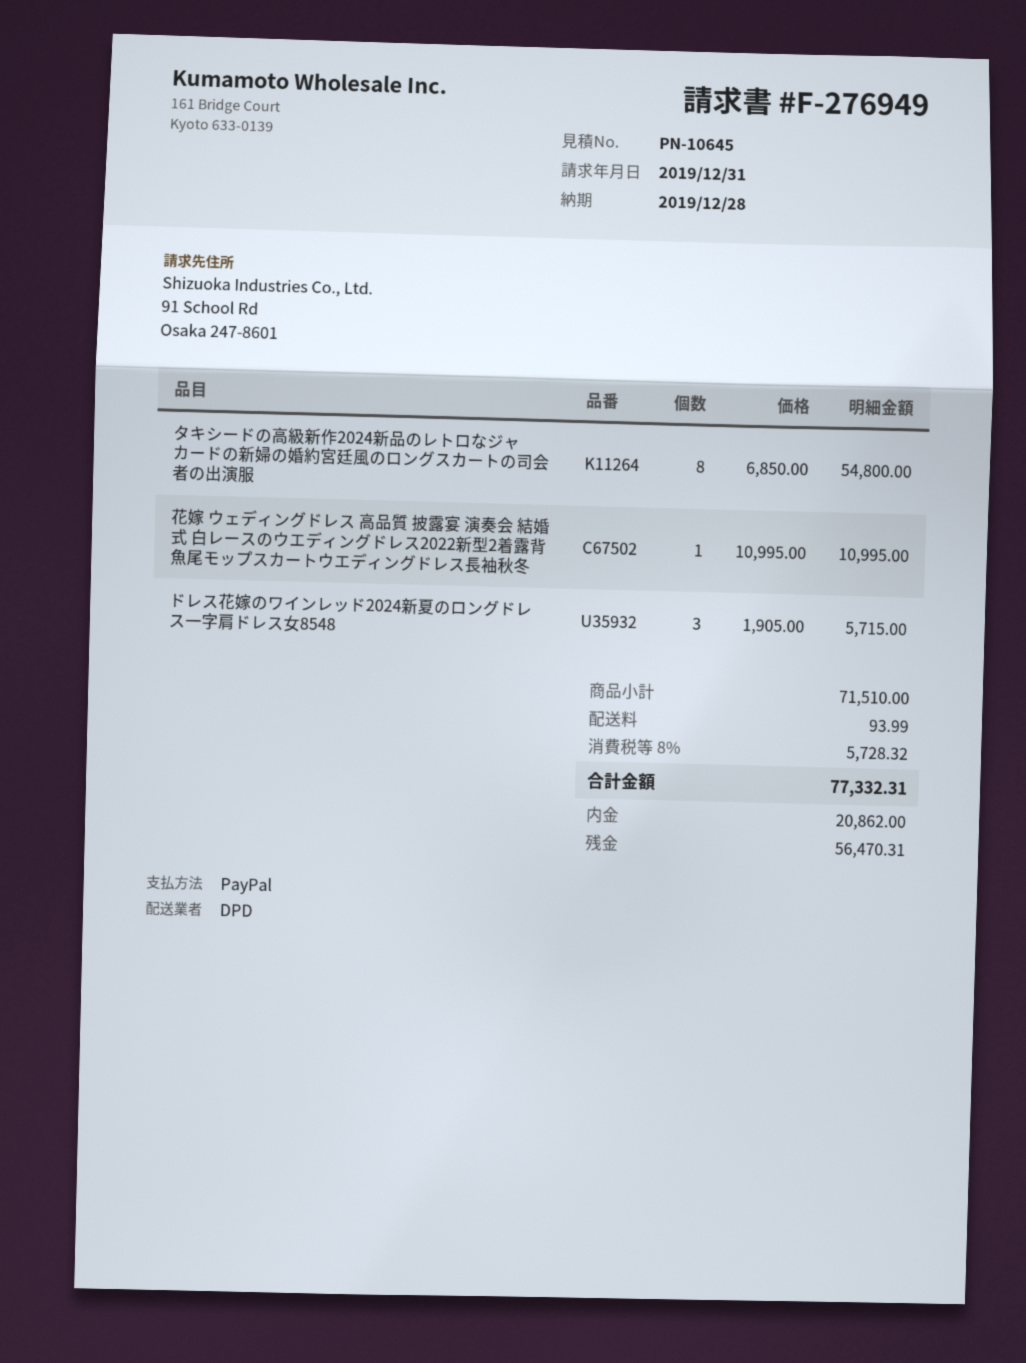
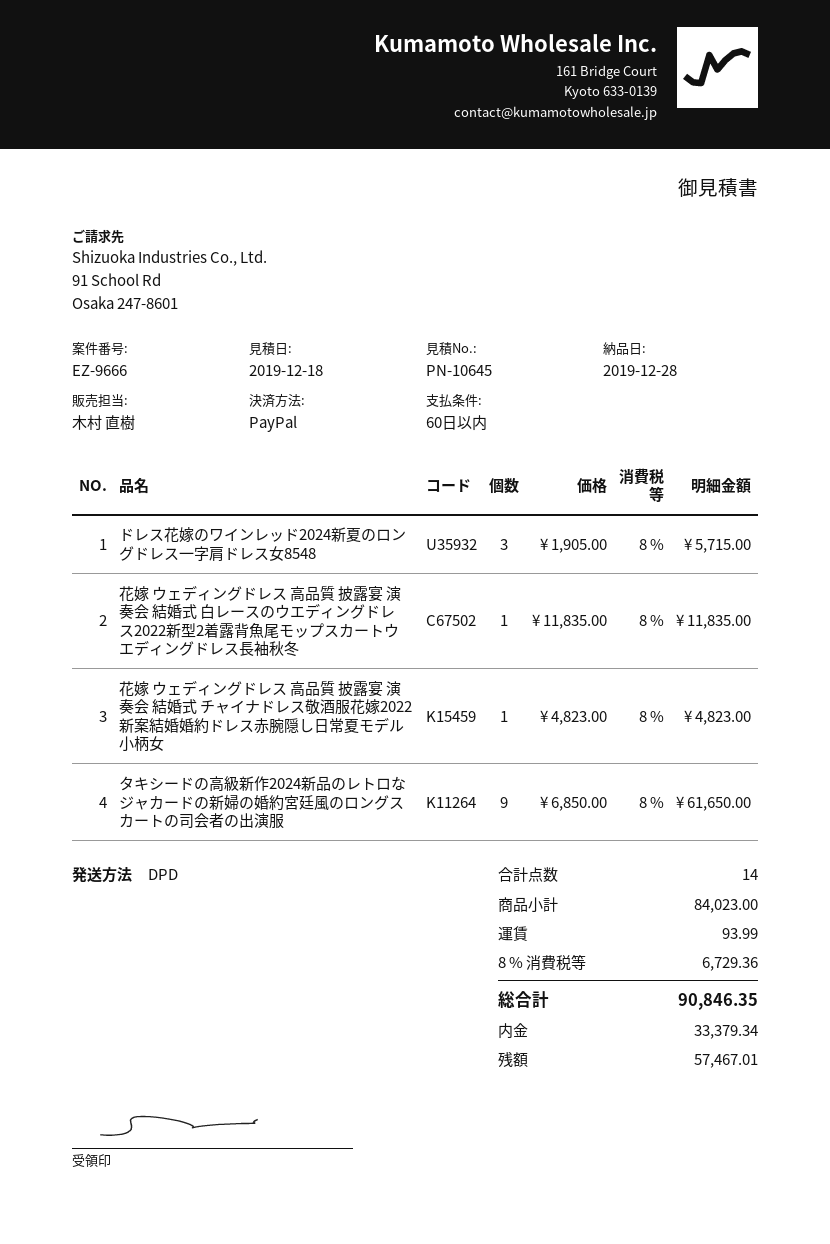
タキシードの高級新作2024新品のレトロなジャカードの新婦の婚約宮廷風のロングスカートの司会者の出演服: 8 x 6850.00 = 54800.00 -> 9 x 6850.00 = 61650.00
花嫁 ウェディングドレス 高品質 披露宴 演奏会 結婚式 白レースのウエディングドレス2022新型2着露背魚尾モップスカートウエディングドレス長袖秋冬: 1 x 10995.00 = 10995.00 -> 1 x 11835.00 = 11835.00
花嫁 ウェディングドレス 高品質 披露宴 演奏会 結婚式 チャイナドレス敬酒服花嫁2022新案結婚婚約ドレス赤腕隠し日常夏モデル小柄女: none -> 1 x 4823.00 = 4823.00
subtotal: 71510.00 -> 84023.00
tax: 8% = 5728.32 -> 8% = 6729.36
total: 77332.31 -> 90846.35
deposit: 20862.00 -> 33379.34
balance: 56470.31 -> 57467.01

